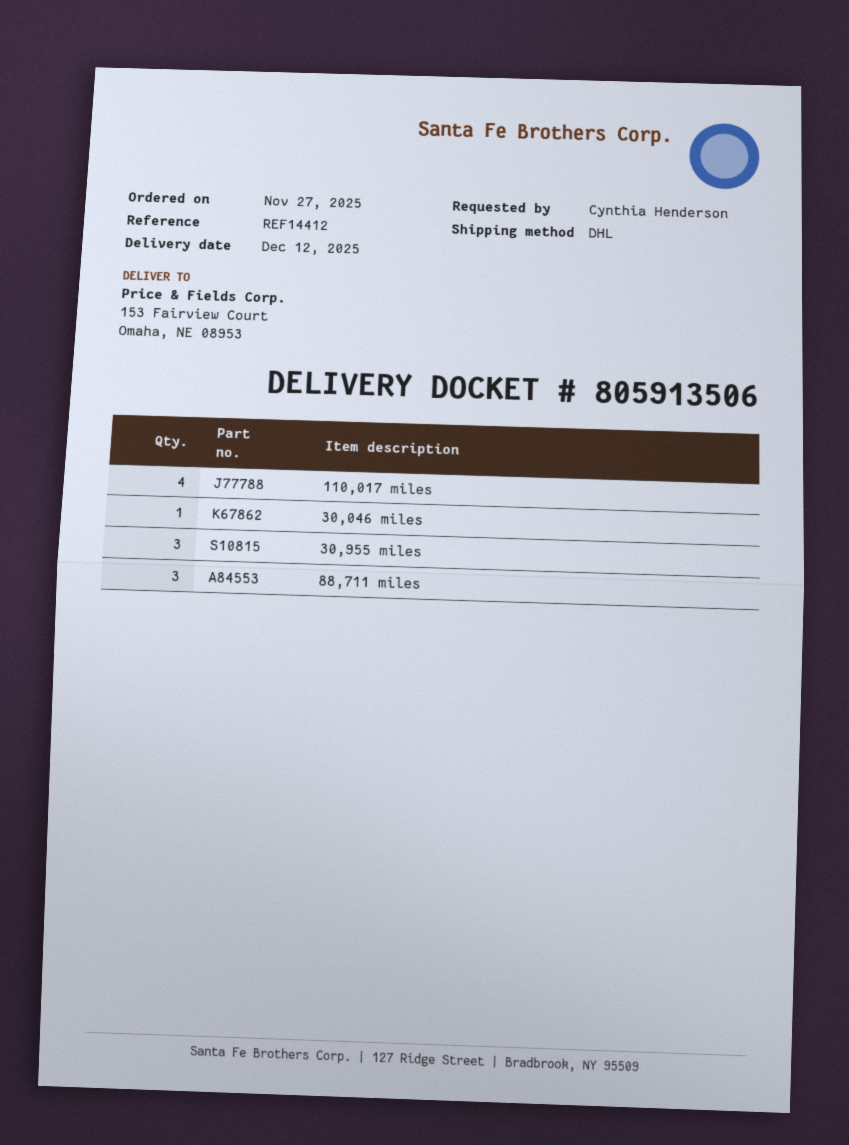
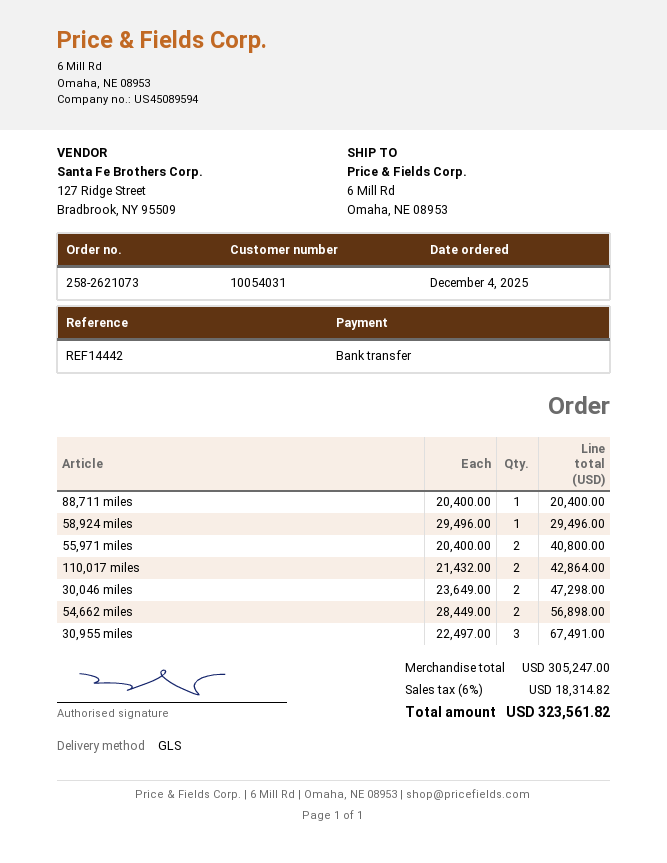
order date: 2025-11-27 -> 2025-12-04
reference: REF14412 -> REF14442
shipping method: DHL -> GLS
ship to: 153 Fairview Court, Omaha, NE 08953 -> 6 Mill Rd, Omaha, NE 08953
110,017 miles: 4 -> 2
30,046 miles: 1 -> 2
88,711 miles: 3 -> 1
58,924 miles: none -> 1
55,971 miles: none -> 2
54,662 miles: none -> 2

